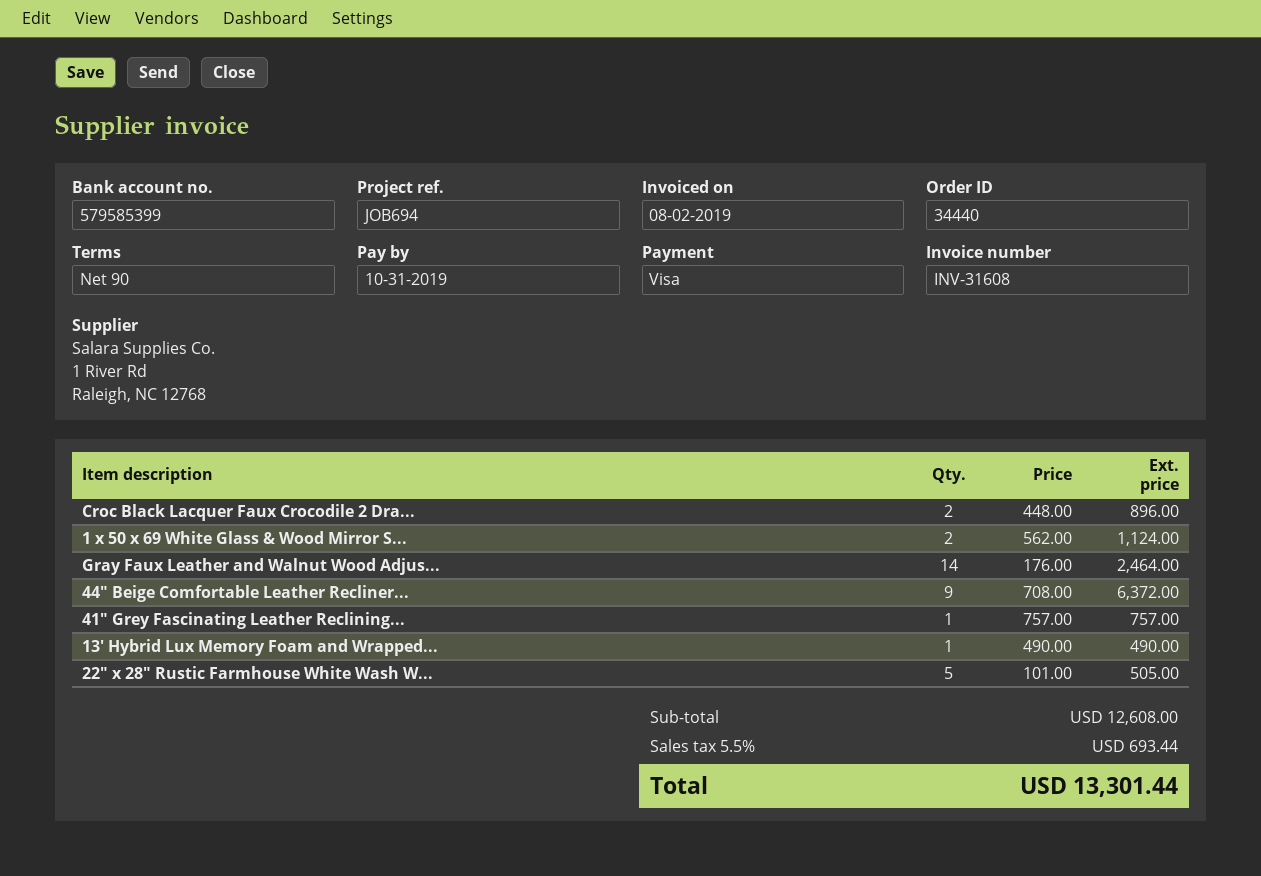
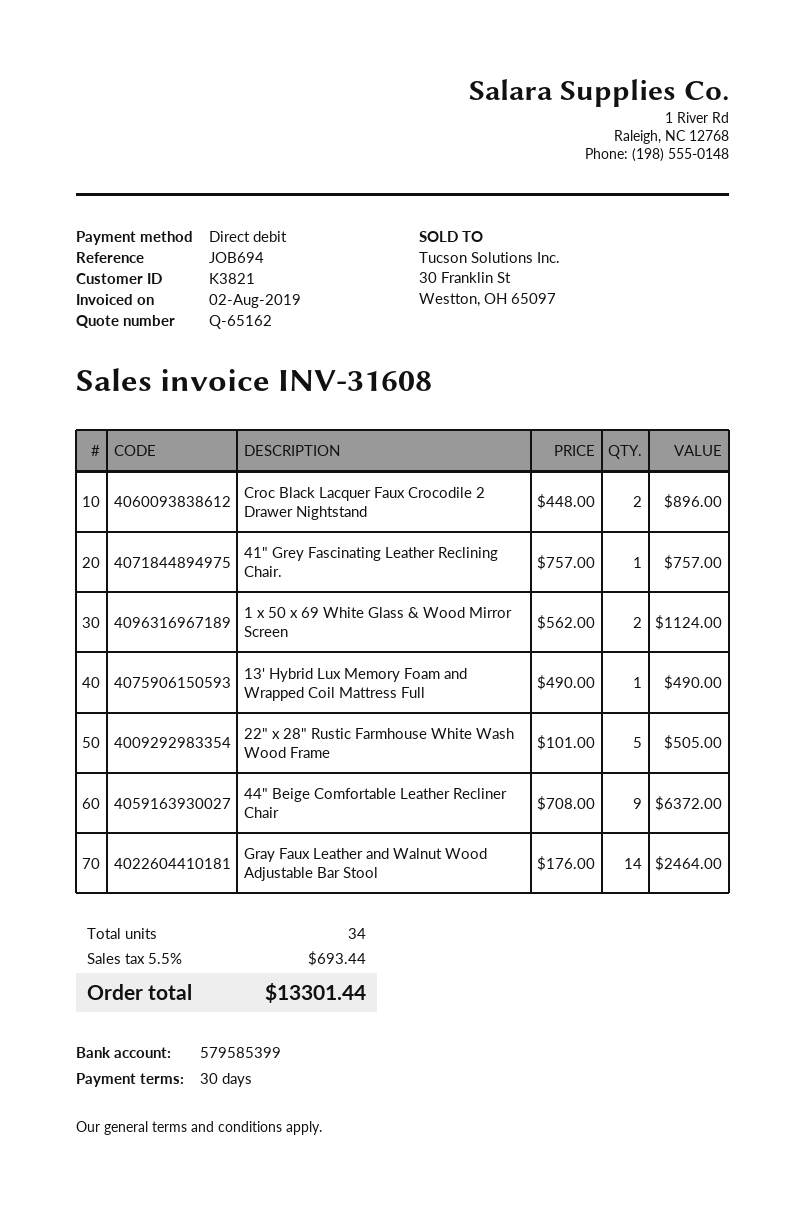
payment terms: 90 days -> 30 days
payment method: Visa -> direct debit

